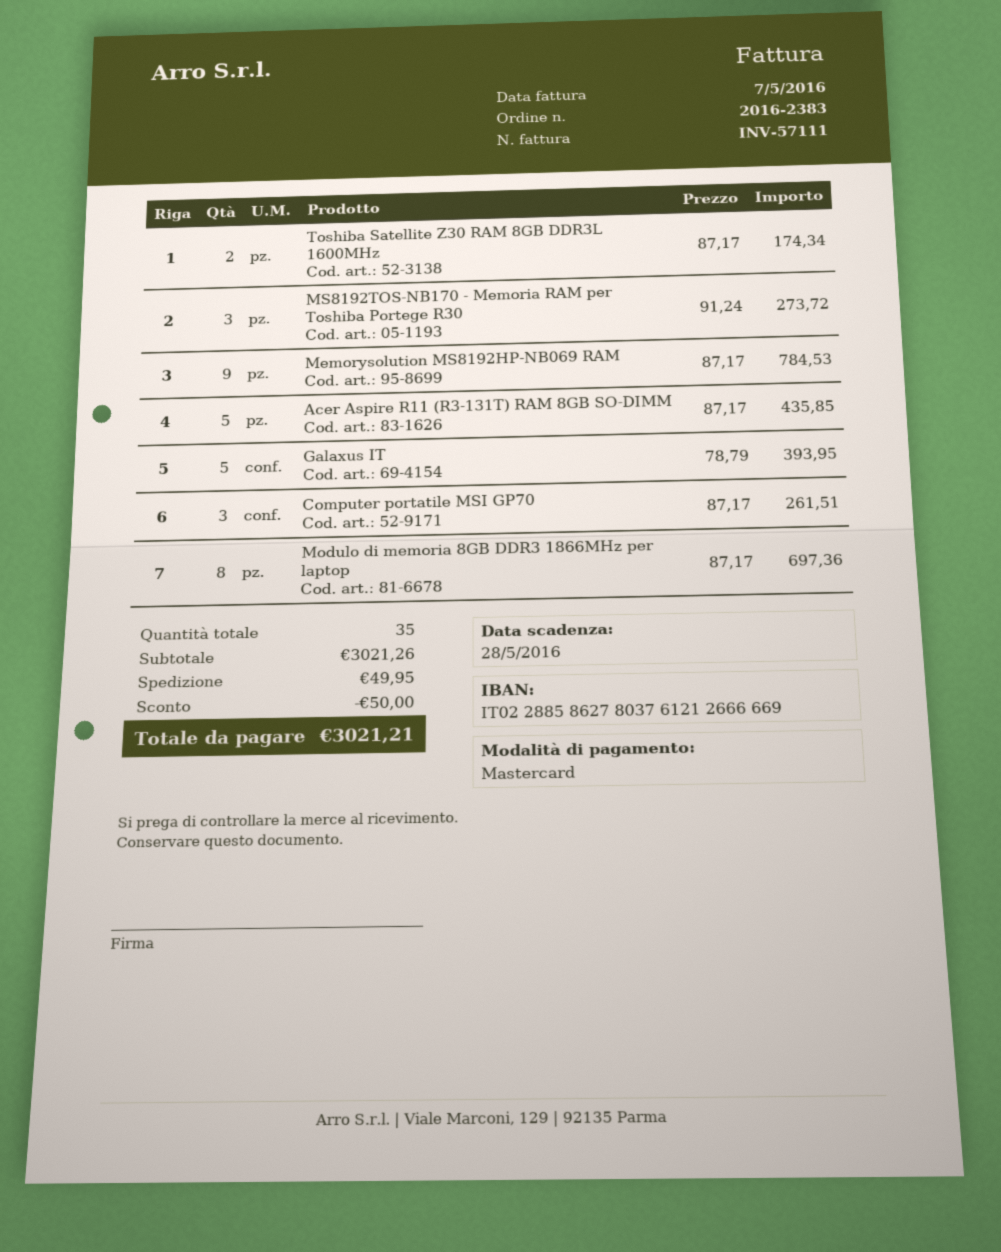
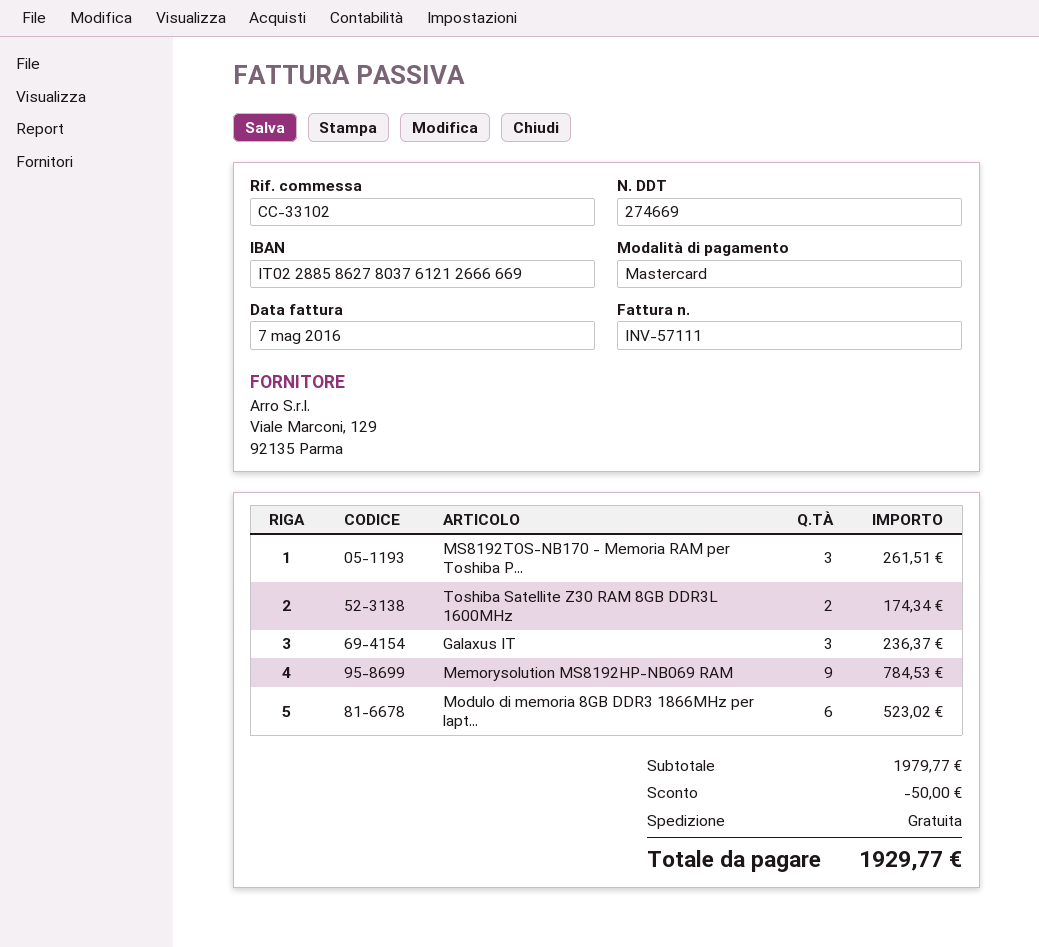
MS8192TOS-NB170 - Memoria RAM per Toshiba Portege R30: 3 for 273.72 -> 3 for 261.51
Acer Aspire R11 (R3-131T) RAM 8GB SO-DIMM: 5 for 435.85 -> none
Galaxus IT: 5 for 393.95 -> 3 for 236.37
Computer portatile MSI GP70: 3 for 261.51 -> none
Modulo di memoria 8GB DDR3 1866MHz per laptop: 8 for 697.36 -> 6 for 523.02
subtotal: 3021.26 -> 1979.77
shipping: 49.95 -> 0.00
total: 3021.21 -> 1929.77

